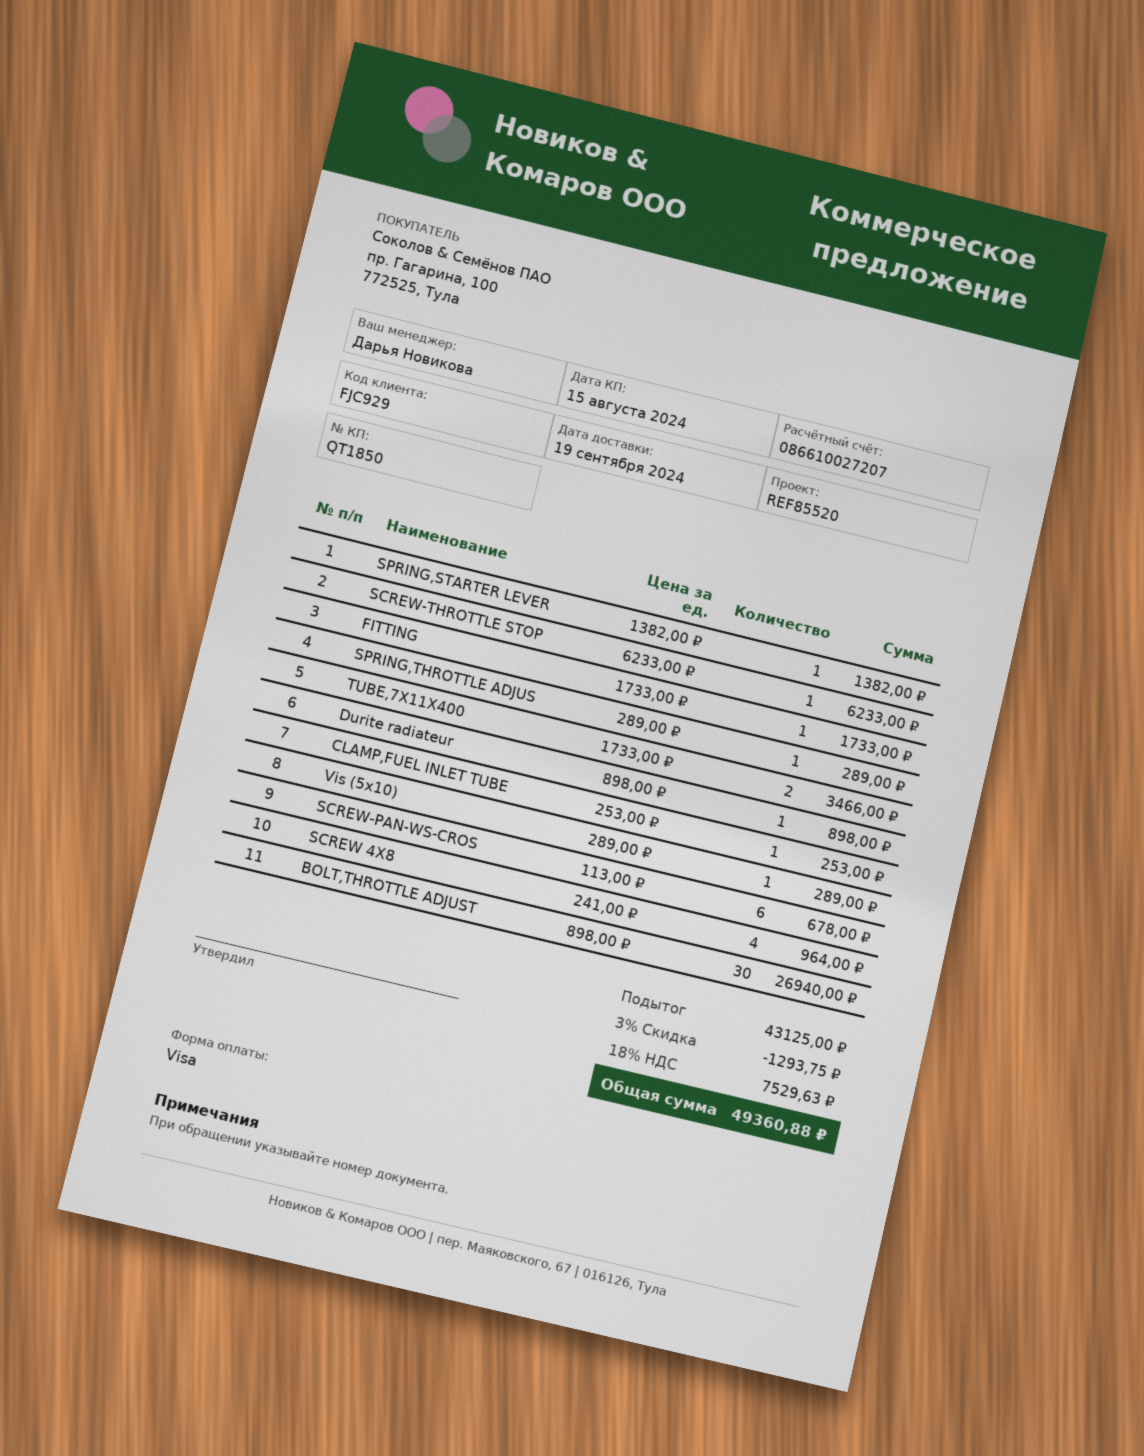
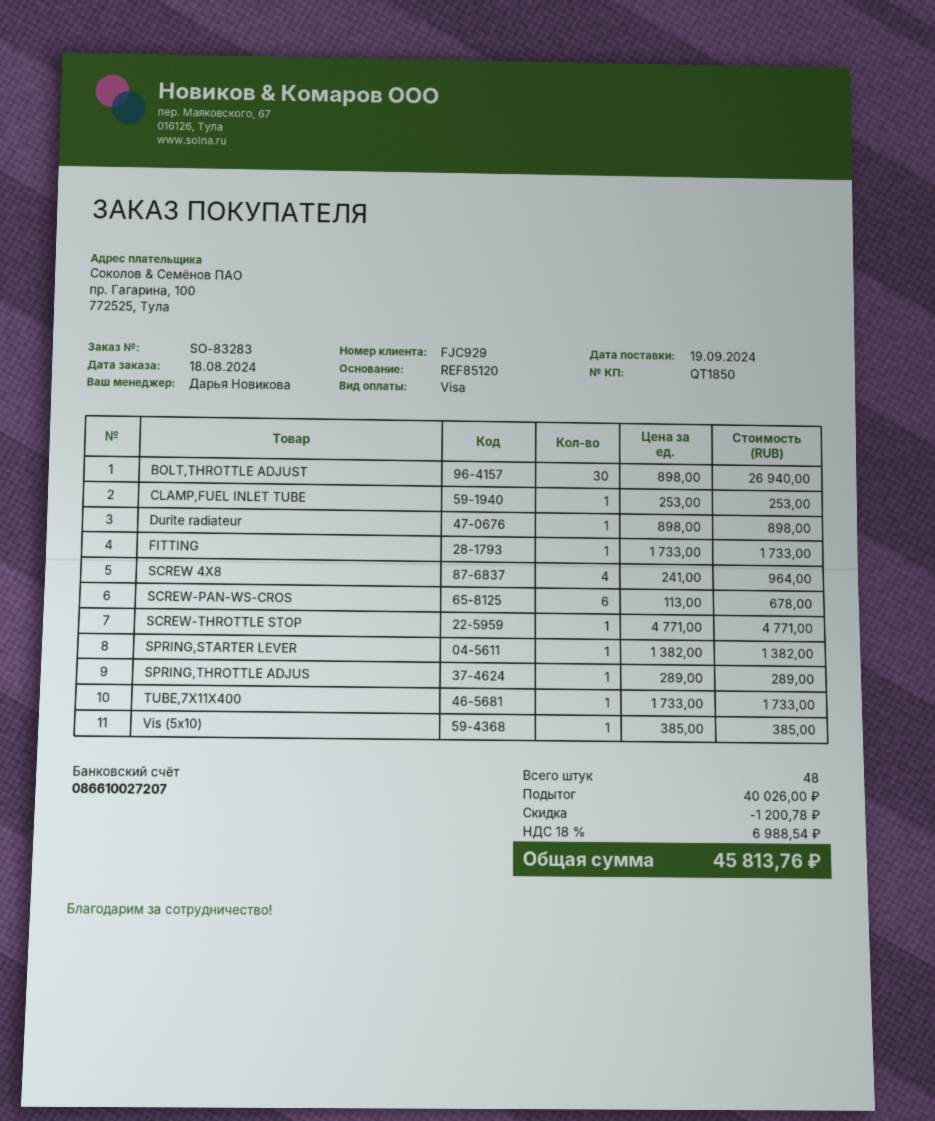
reference: REF85520 -> REF85120
SCREW-THROTTLE STOP: 1 x 6233.00 = 6233.00 -> 1 x 4771.00 = 4771.00
TUBE,7X11X400: 2 x 1733.00 = 3466.00 -> 1 x 1733.00 = 1733.00
Vis (5x10): 1 x 289.00 = 289.00 -> 1 x 385.00 = 385.00
subtotal: 43125.00 -> 40026.00
discount: 1293.75 -> 1200.78
tax: 18% = 7529.63 -> 18% = 6988.54
total: 49360.88 -> 45813.76

